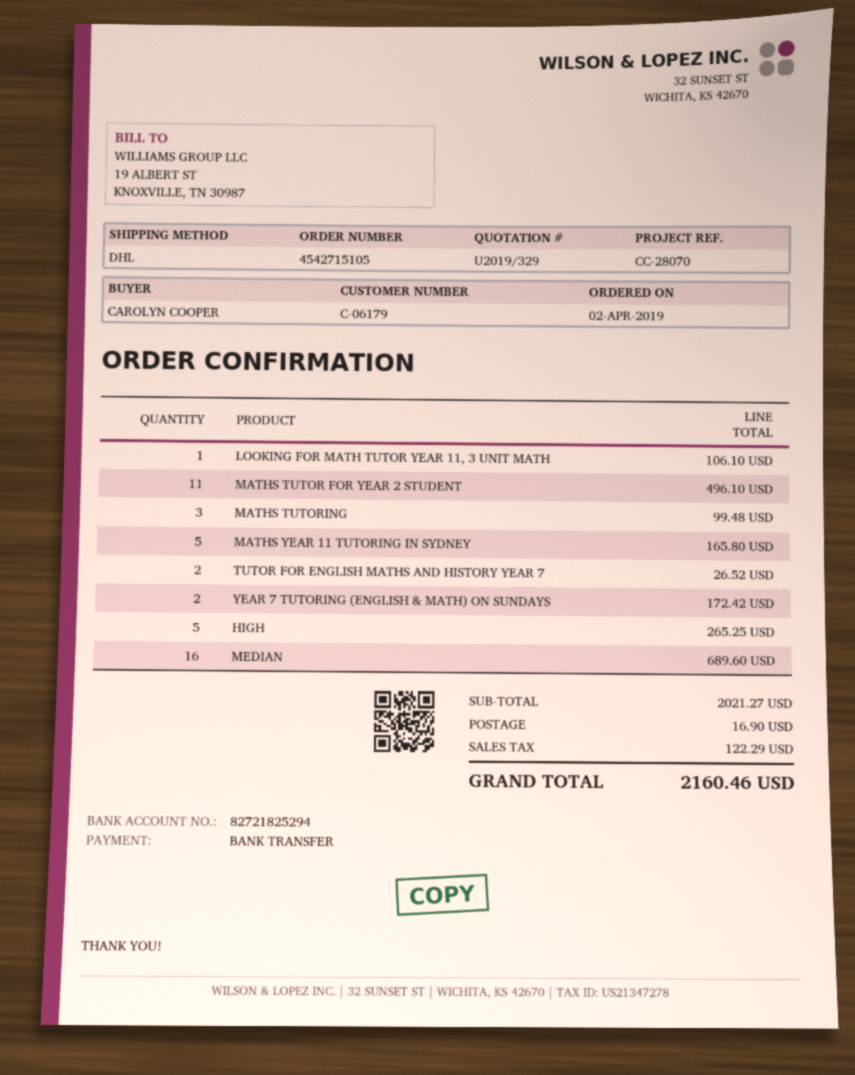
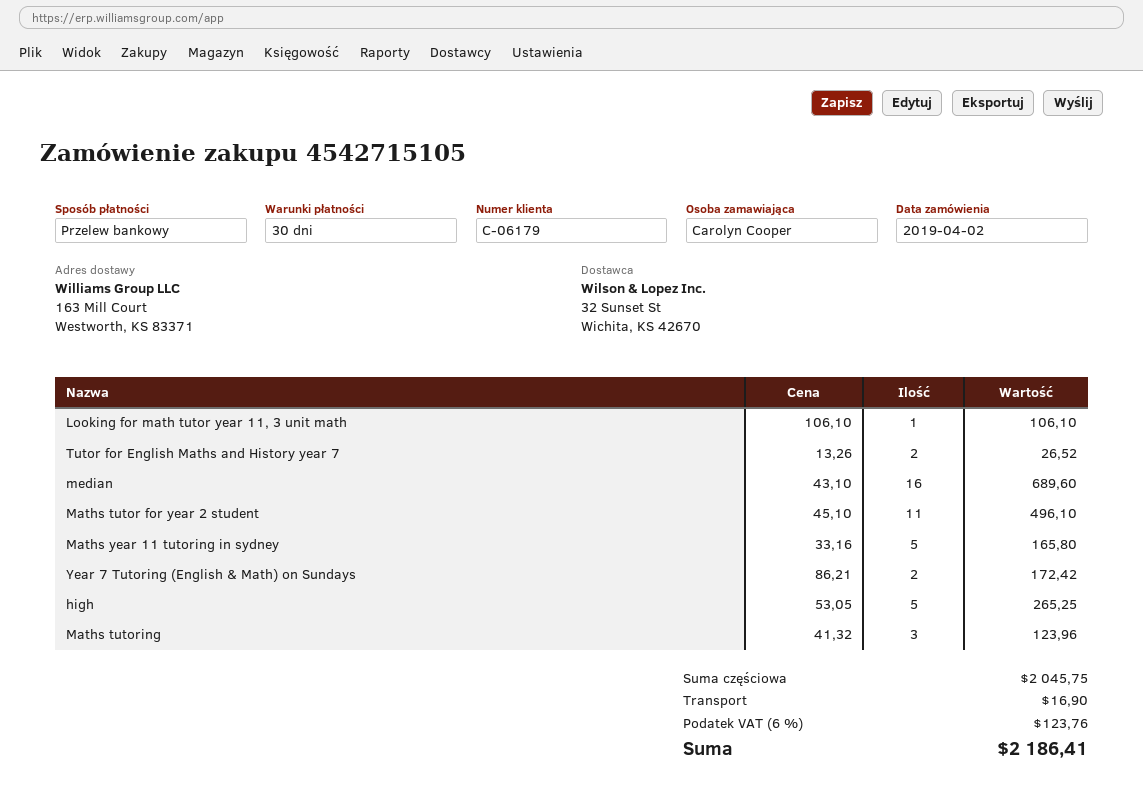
MATHS TUTORING: 3 for 99.48 -> 3 for 123.96
subtotal: 2021.27 -> 2045.75
tax: 122.29 -> 123.76
total: 2160.46 -> 2186.41

